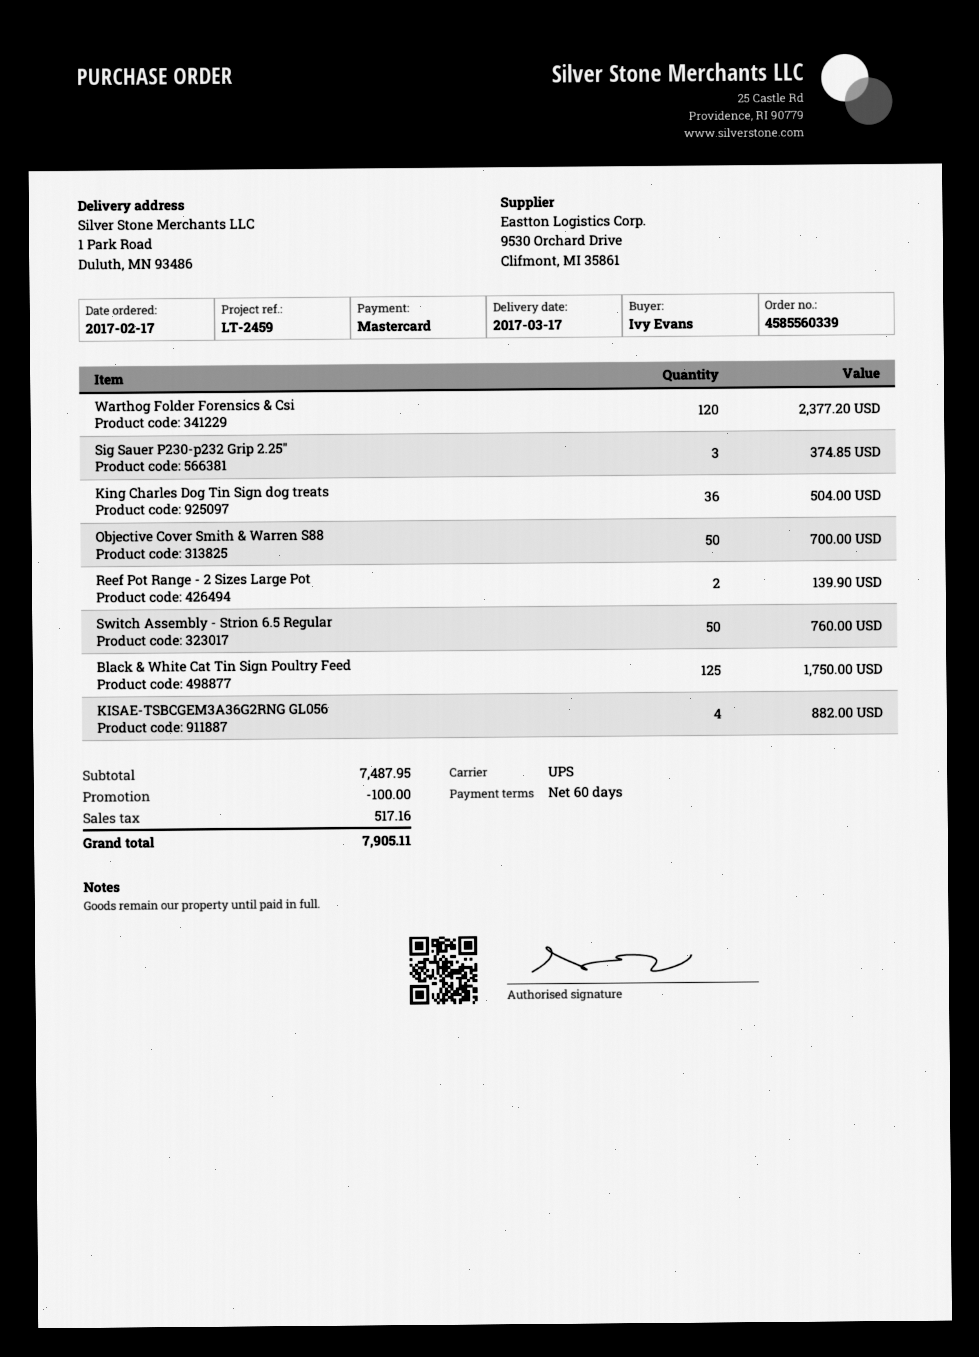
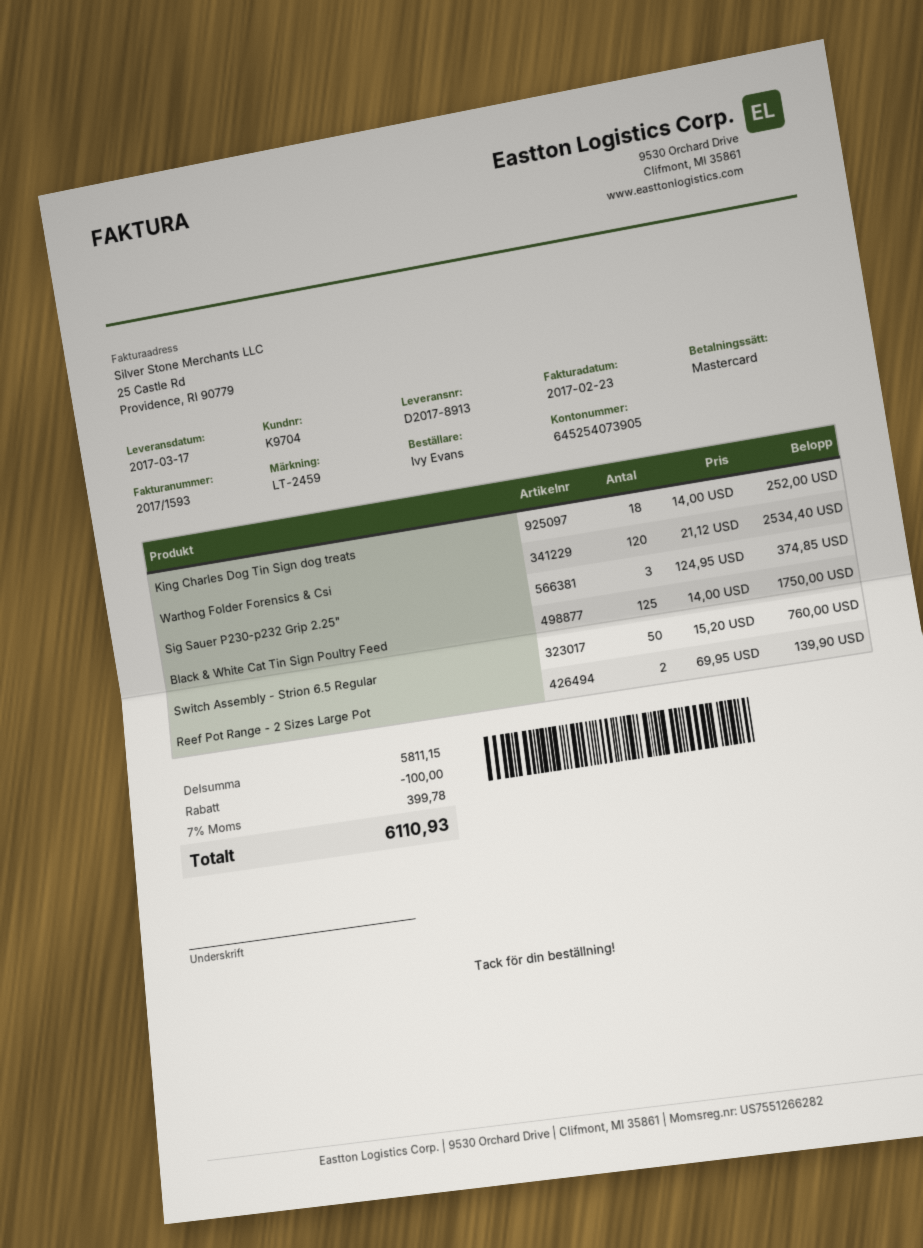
Warthog Folder Forensics & Csi: 120 for 2377.20 -> 120 for 2534.40
King Charles Dog Tin Sign dog treats: 36 for 504.00 -> 18 for 252.00
Objective Cover Smith & Warren S88: 50 for 700.00 -> none
KISAE-TSBCGEM3A36G2RNG GL056: 4 for 882.00 -> none
subtotal: 7487.95 -> 5811.15
tax: 517.16 -> 399.78
total: 7905.11 -> 6110.93

